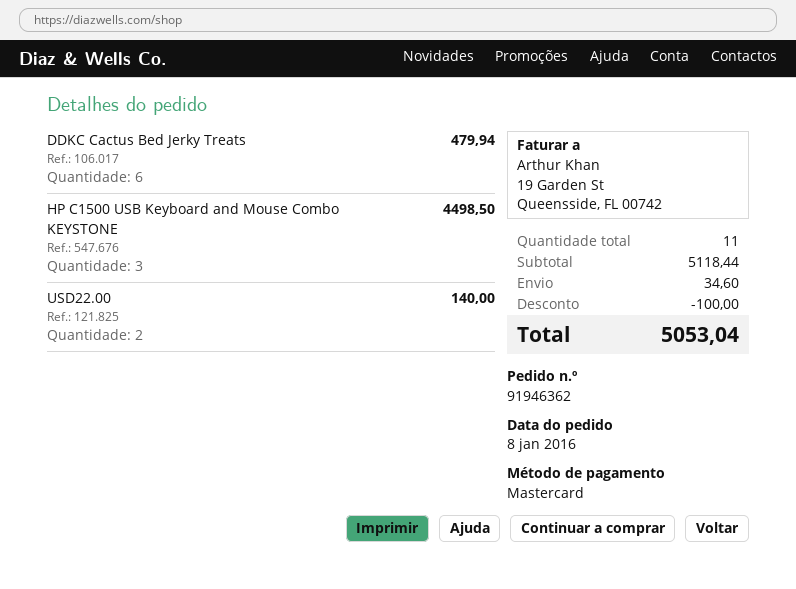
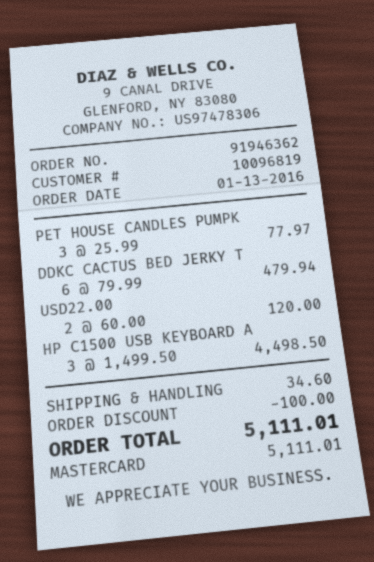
order date: 2016-01-08 -> 2016-01-13
USD22.00: 2 for 140.00 -> 2 for 120.00
PET HOUSE CANDLES PUMPK: none -> 3 for 77.97
total: 5053.04 -> 5111.01

